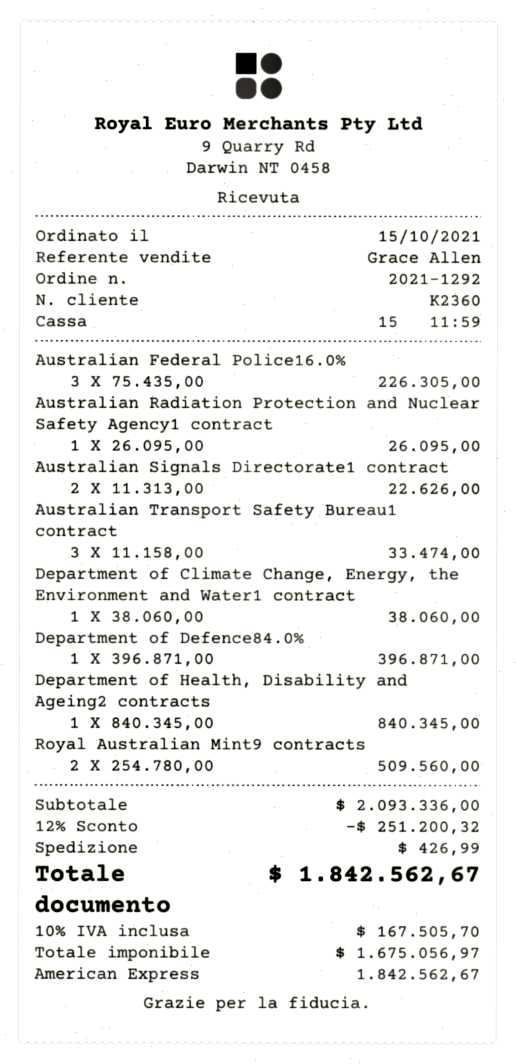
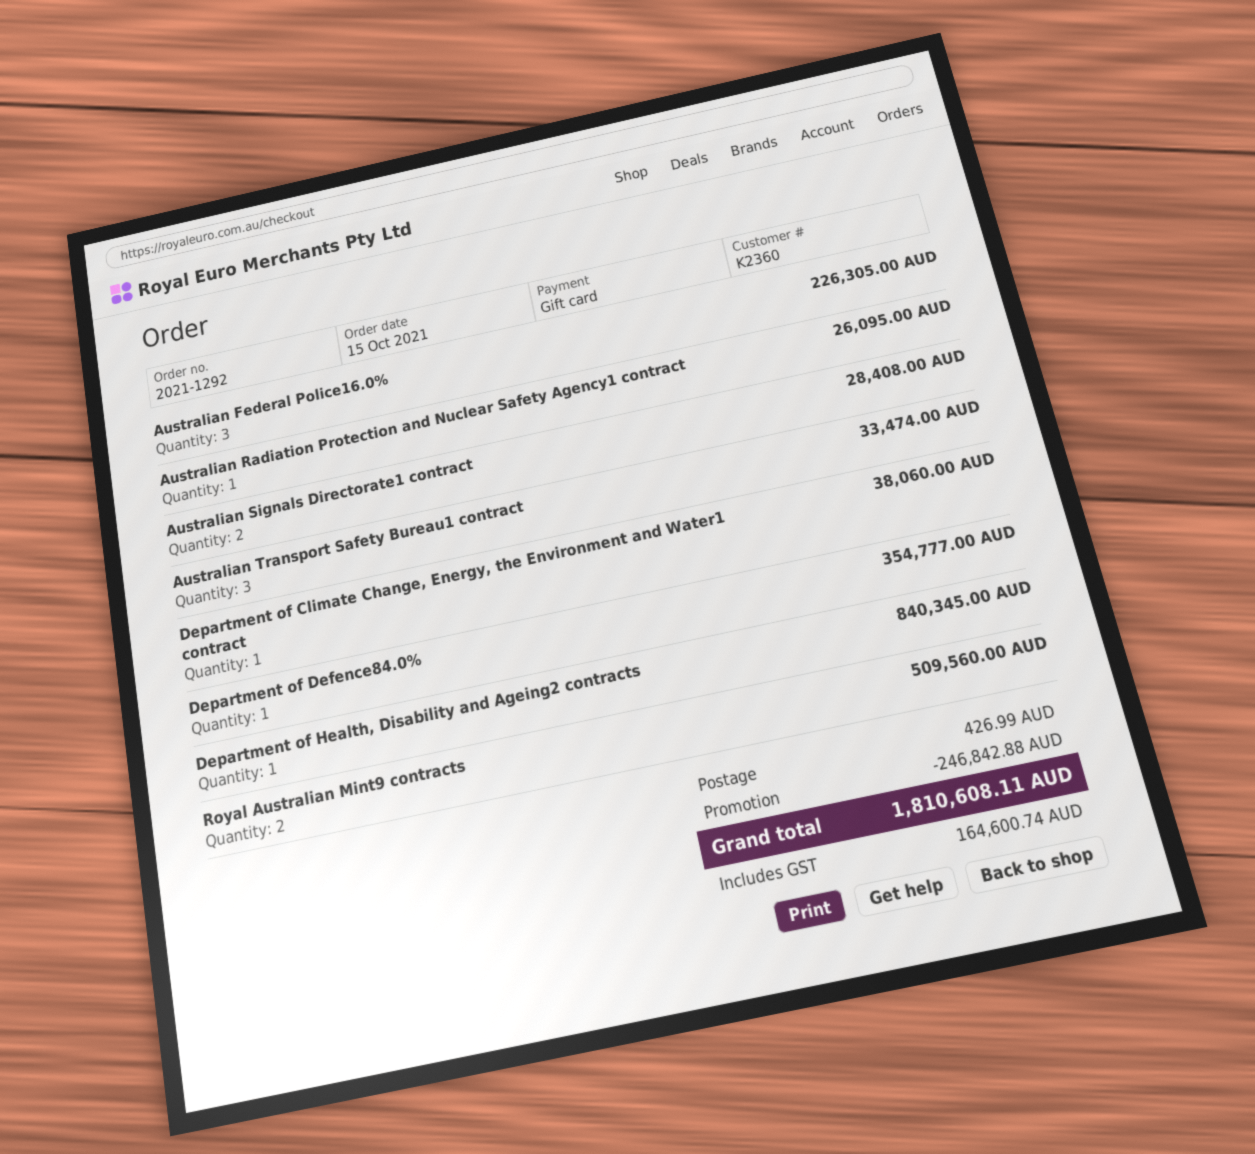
payment method: American Express -> gift card
Australian Signals Directorate1 contract: 2 for 22626.00 -> 2 for 28408.00
Department of Defence84.0%: 1 for 396871.00 -> 1 for 354777.00
discount: 251200.32 -> 246842.88
tax: 167505.70 -> 164600.74
total: 1842562.67 -> 1810608.11

